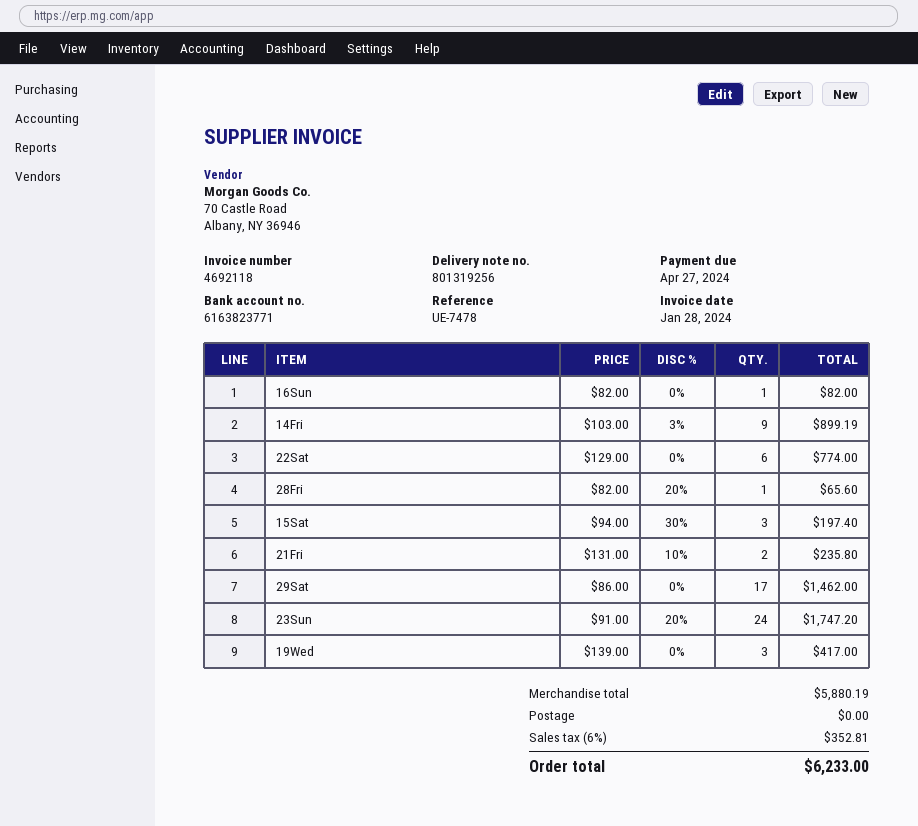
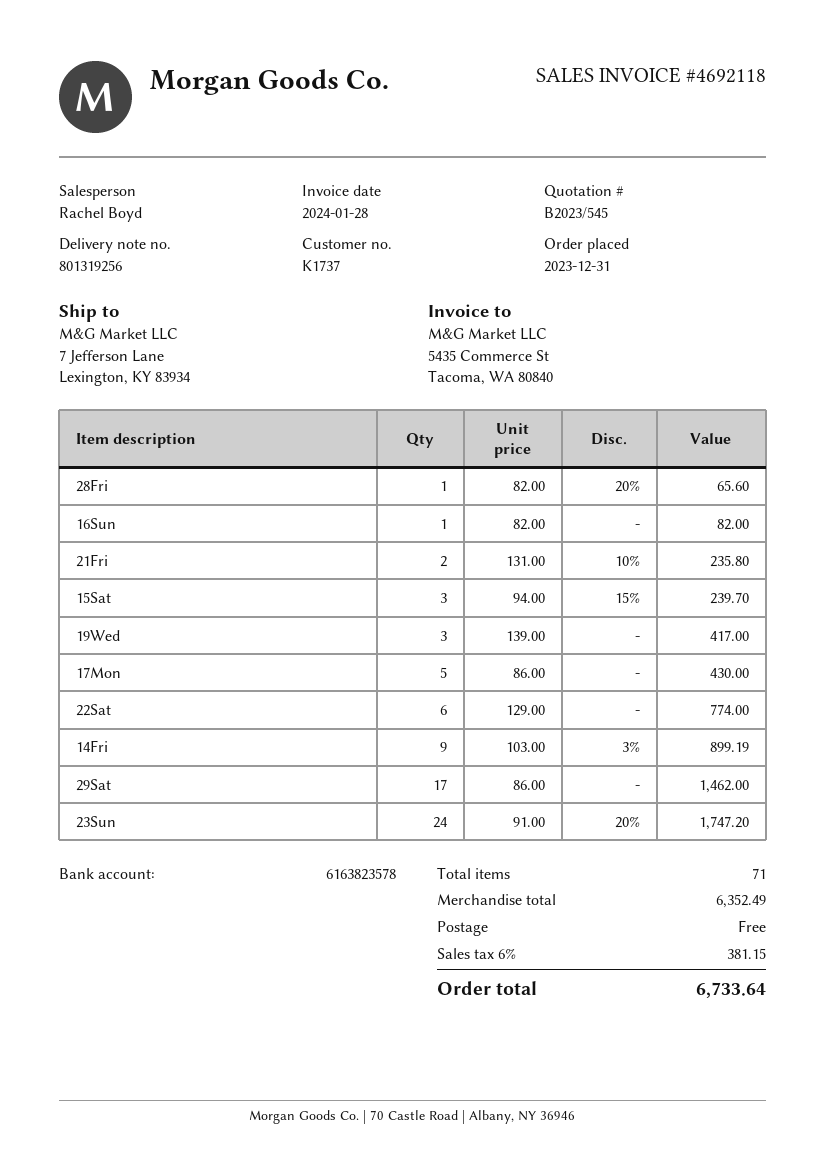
bank account: 6163823771 -> 6163823578
15Sat: 3 x 94.00 - 30% = 197.40 -> 3 x 94.00 - 15% = 239.70
17Mon: none -> 5 x 86.00 = 430.00
subtotal: 5880.19 -> 6352.49
tax: 6% = 352.81 -> 6% = 381.15
total: 6233.00 -> 6733.64

